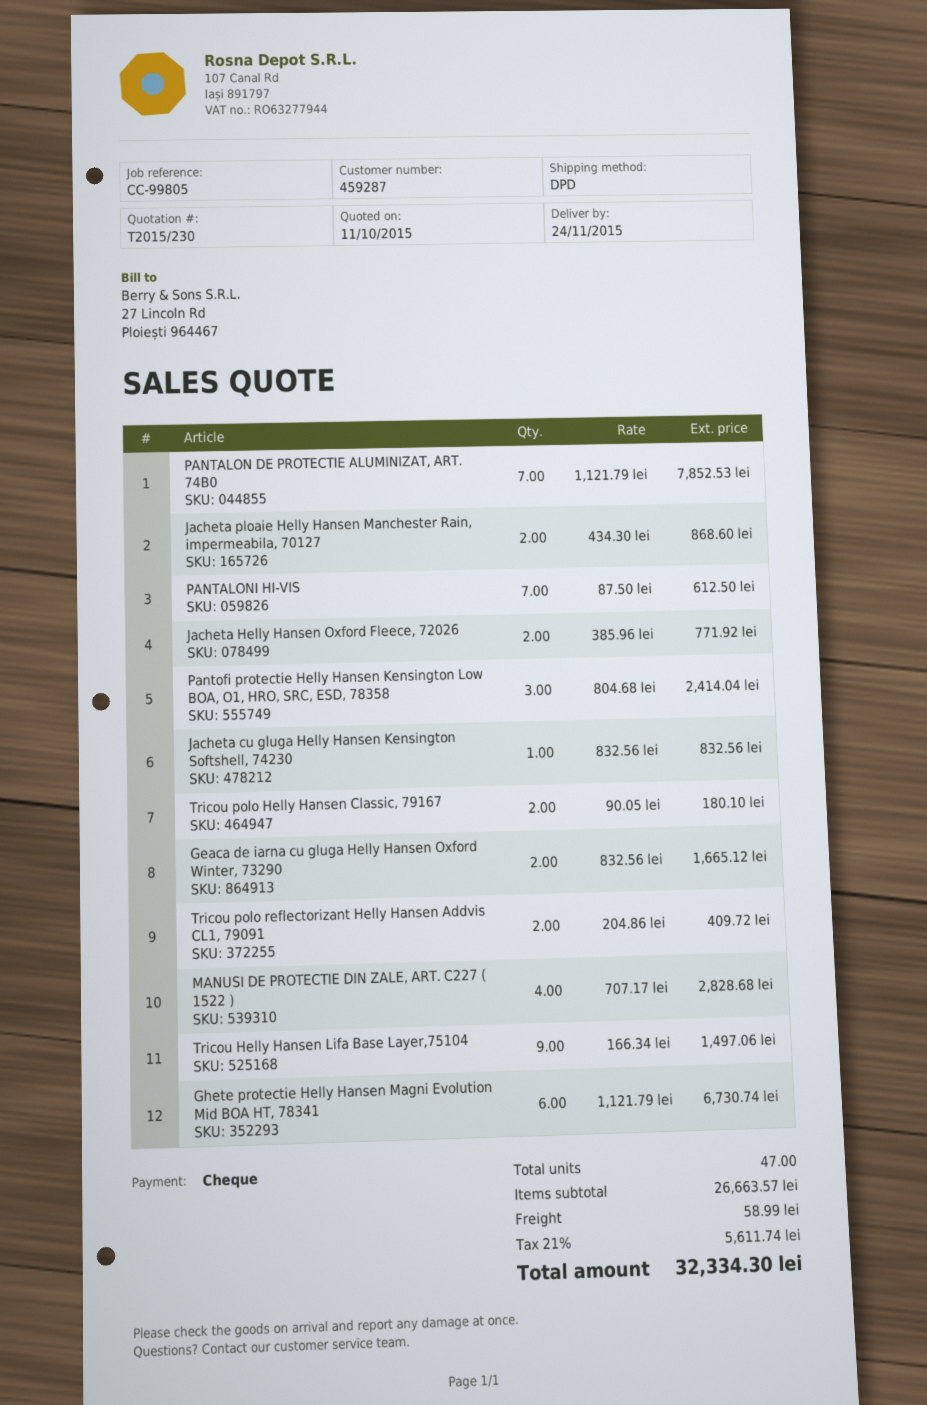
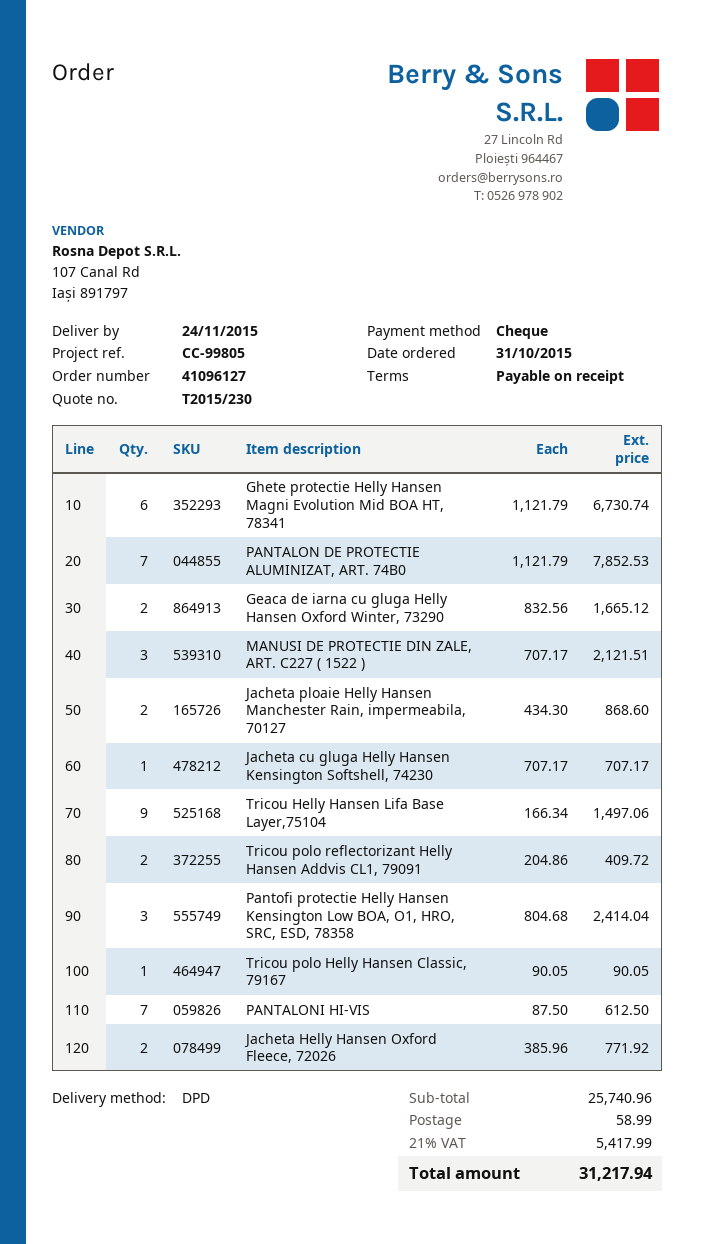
Jacheta cu gluga Helly Hansen Kensington Softshell, 74230: 1 x 832.56 = 832.56 -> 1 x 707.17 = 707.17
Tricou polo Helly Hansen Classic, 79167: 2 x 90.05 = 180.10 -> 1 x 90.05 = 90.05
MANUSI DE PROTECTIE DIN ZALE, ART. C227 ( 1522 ): 4 x 707.17 = 2828.68 -> 3 x 707.17 = 2121.51
subtotal: 26663.57 -> 25740.96
tax: 21% = 5611.74 -> 21% = 5417.99
total: 32334.30 -> 31217.94

